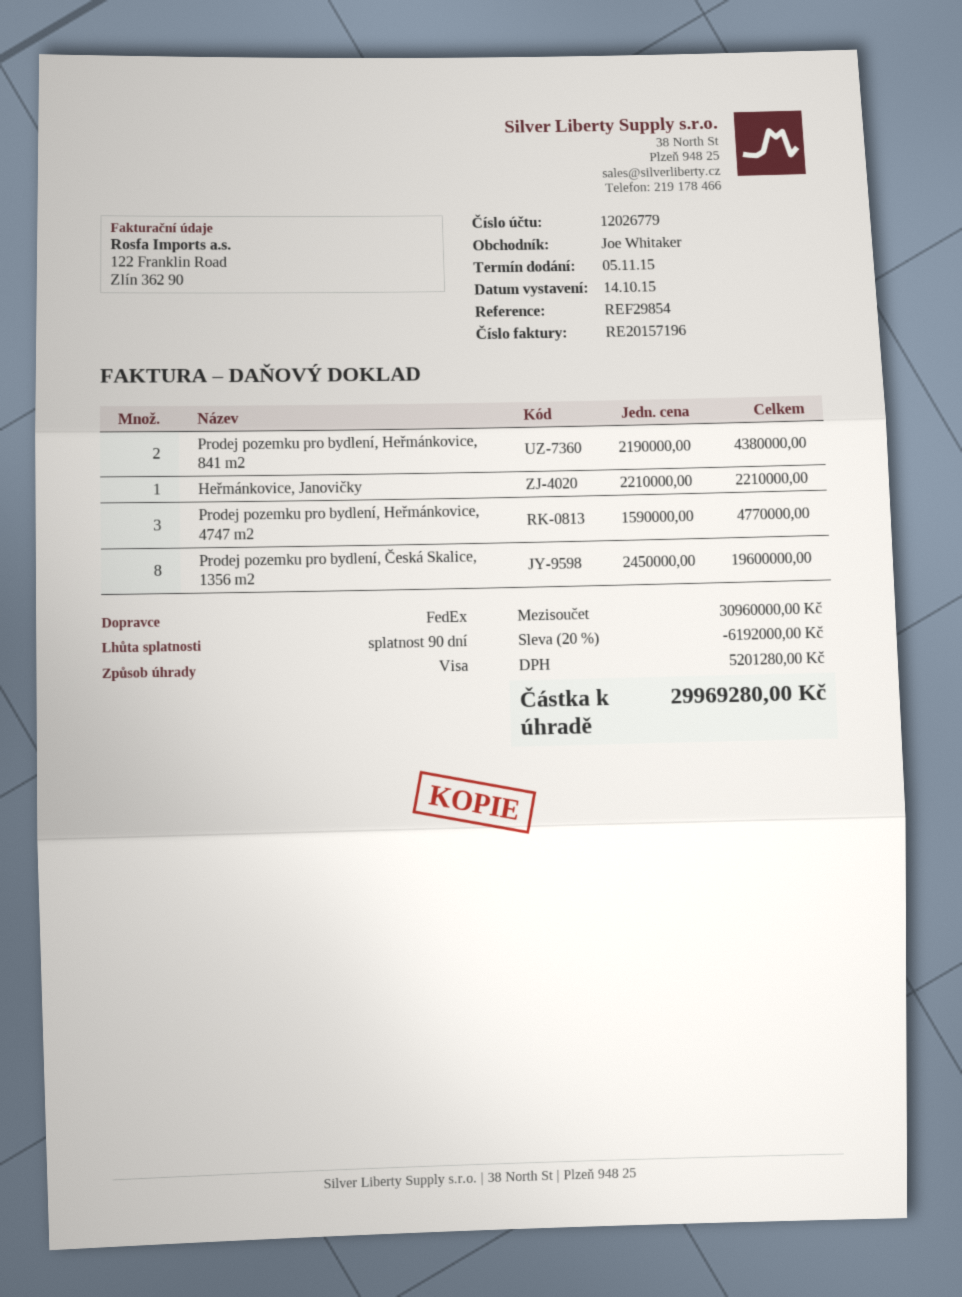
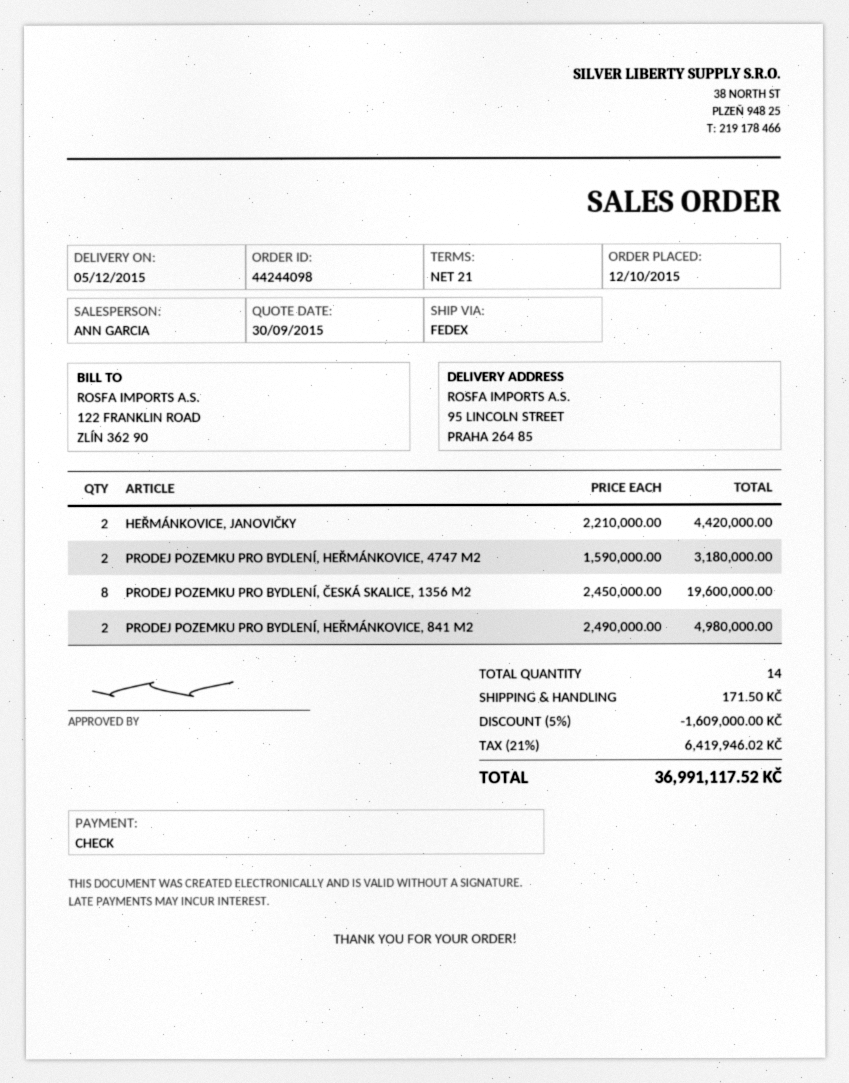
delivery date: 2015-11-05 -> 2015-12-05
payment terms: 90 days -> 21 days
sales rep: Joe Whitaker -> ANN GARCIA
payment method: Visa -> cheque
Prodej pozemku pro bydlení, Heřmánkovice, 841 m2: 2 x 2190000.00 = 4380000.00 -> 2 x 2490000.00 = 4980000.00
Heřmánkovice, Janovičky: 1 x 2210000.00 = 2210000.00 -> 2 x 2210000.00 = 4420000.00
Prodej pozemku pro bydlení, Heřmánkovice, 4747 m2: 3 x 1590000.00 = 4770000.00 -> 2 x 1590000.00 = 3180000.00
discount: 20% = 6192000.00 -> 5% = 1609000.00
shipping: none -> 171.50
tax: 5201280.00 -> 6419946.02
total: 29969280.00 -> 36991117.52

